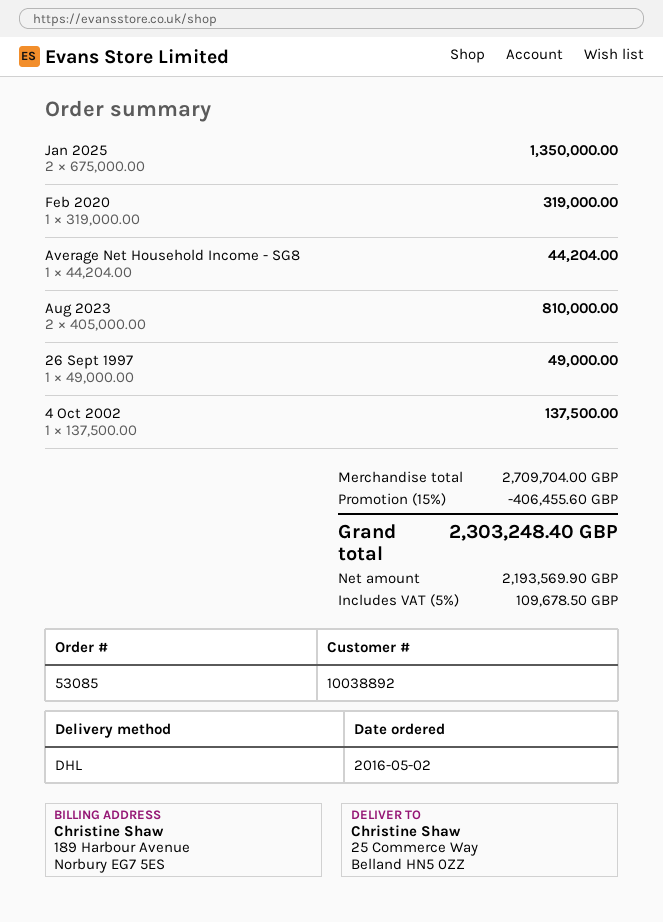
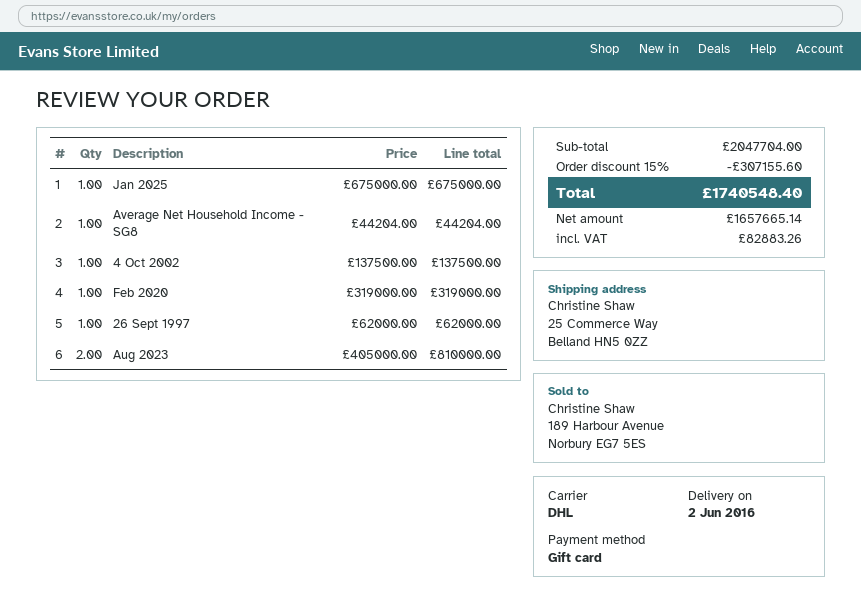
Jan 2025: 2 x 675000.00 = 1350000.00 -> 1 x 675000.00 = 675000.00
26 Sept 1997: 1 x 49000.00 = 49000.00 -> 1 x 62000.00 = 62000.00
subtotal: 2709704.00 -> 2047704.00
discount: 15% = 406455.60 -> 15% = 307155.60
net: 2193569.90 -> 1657665.14
tax: 109678.50 -> 82883.26
total: 2303248.40 -> 1740548.40

